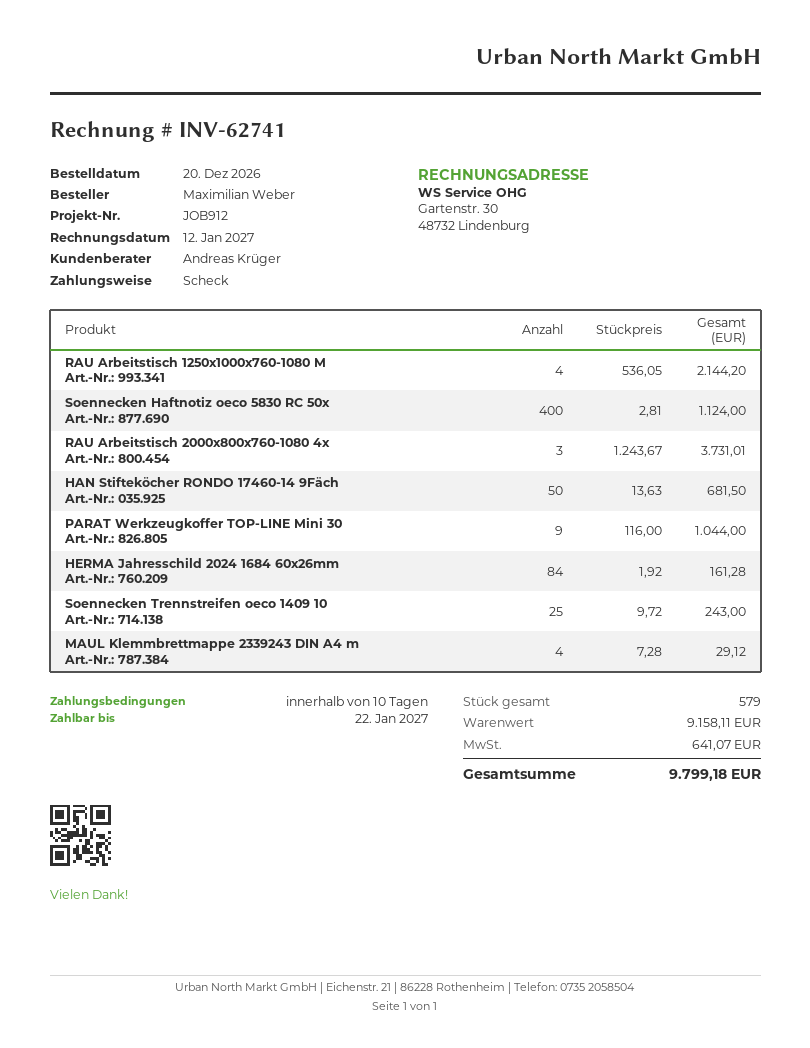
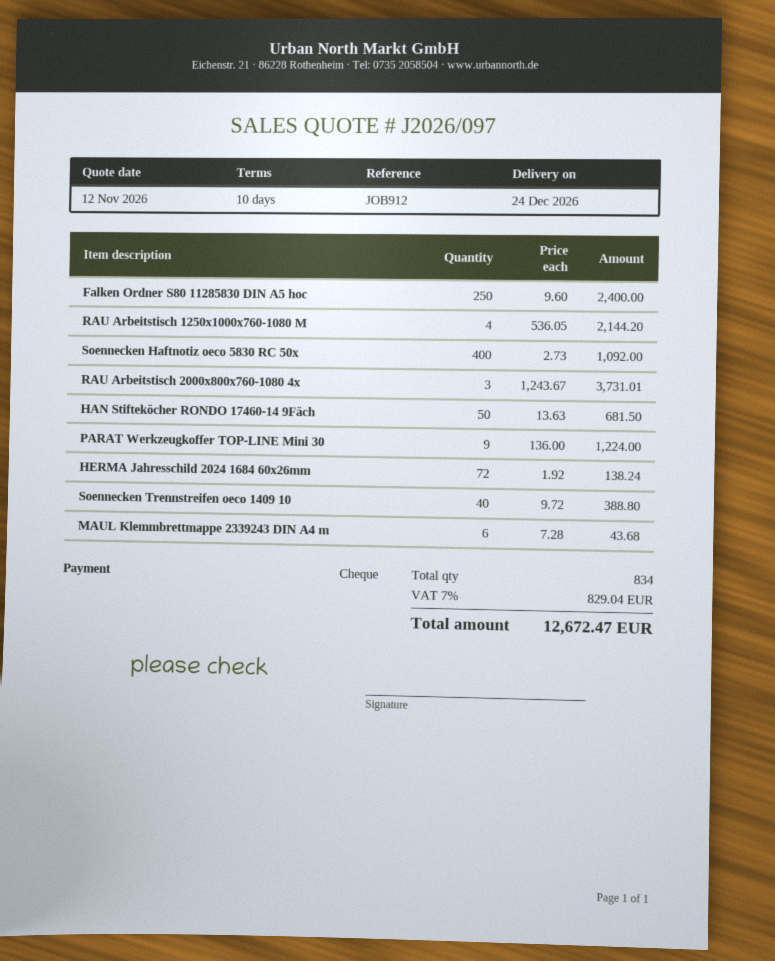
Soennecken Haftnotiz oeco 5830 RC 50x: 400 x 2.81 = 1124.00 -> 400 x 2.73 = 1092.00
PARAT Werkzeugkoffer TOP-LINE Mini 30: 9 x 116.00 = 1044.00 -> 9 x 136.00 = 1224.00
HERMA Jahresschild 2024 1684 60x26mm: 84 x 1.92 = 161.28 -> 72 x 1.92 = 138.24
Soennecken Trennstreifen oeco 1409 10: 25 x 9.72 = 243.00 -> 40 x 9.72 = 388.80
MAUL Klemmbrettmappe 2339243 DIN A4 m: 4 x 7.28 = 29.12 -> 6 x 7.28 = 43.68
Falken Ordner S80 11285830 DIN A5 hoc: none -> 250 x 9.60 = 2400.00
total quantity: 579 -> 834
tax: 641.07 -> 829.04
total: 9799.18 -> 12672.47

